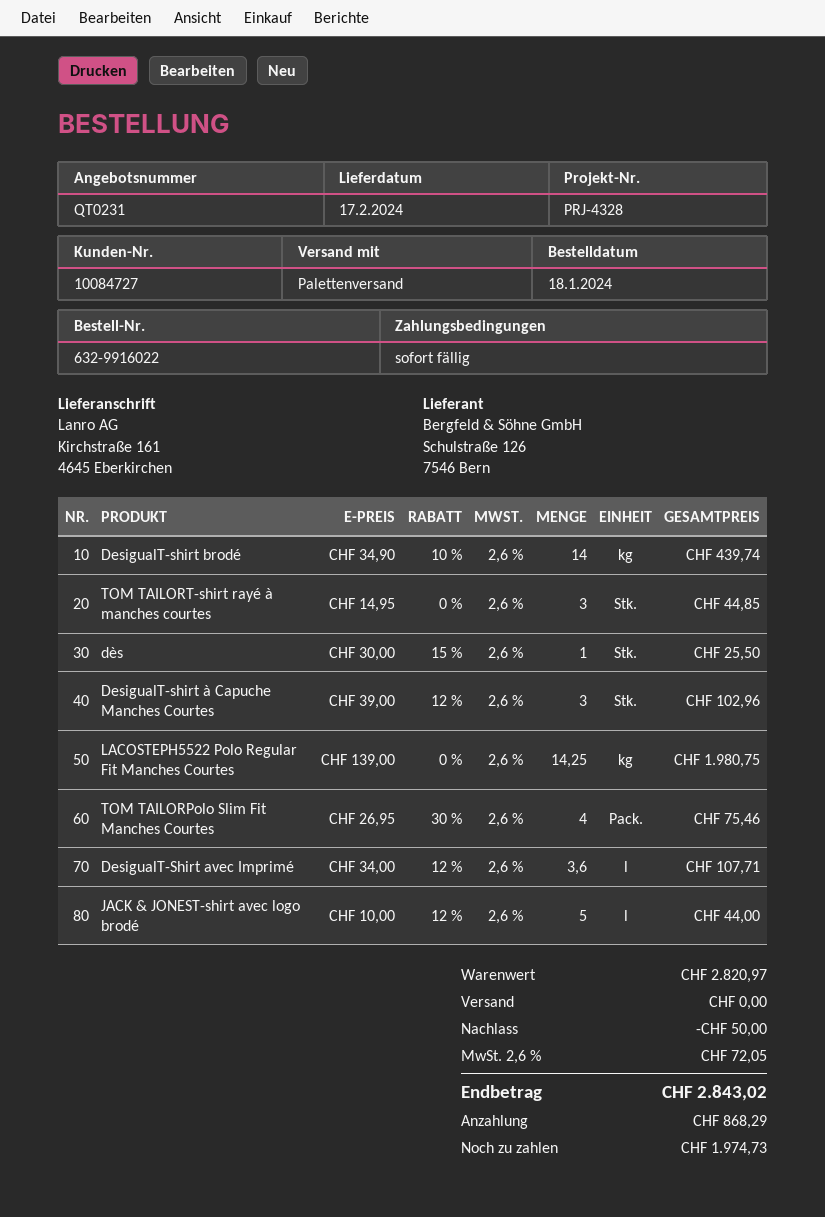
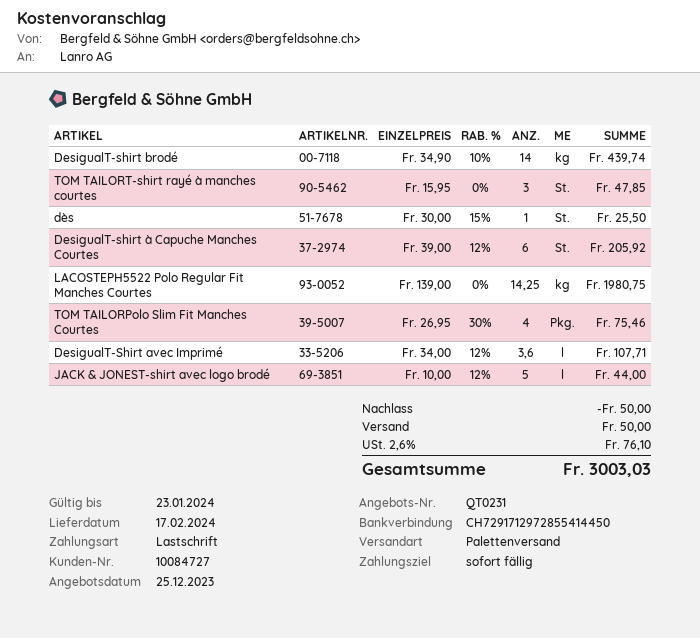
TOM TAILORT-shirt rayé à manches courtes: 3 x 14.95 = 44.85 -> 3 x 15.95 = 47.85
DesigualT-shirt à Capuche Manches Courtes: 3 x 39.00 - 12% = 102.96 -> 6 x 39.00 - 12% = 205.92
shipping: 0.00 -> 50.00
tax: 2.6% = 72.05 -> 2.6% = 76.10
total: 2843.02 -> 3003.03

